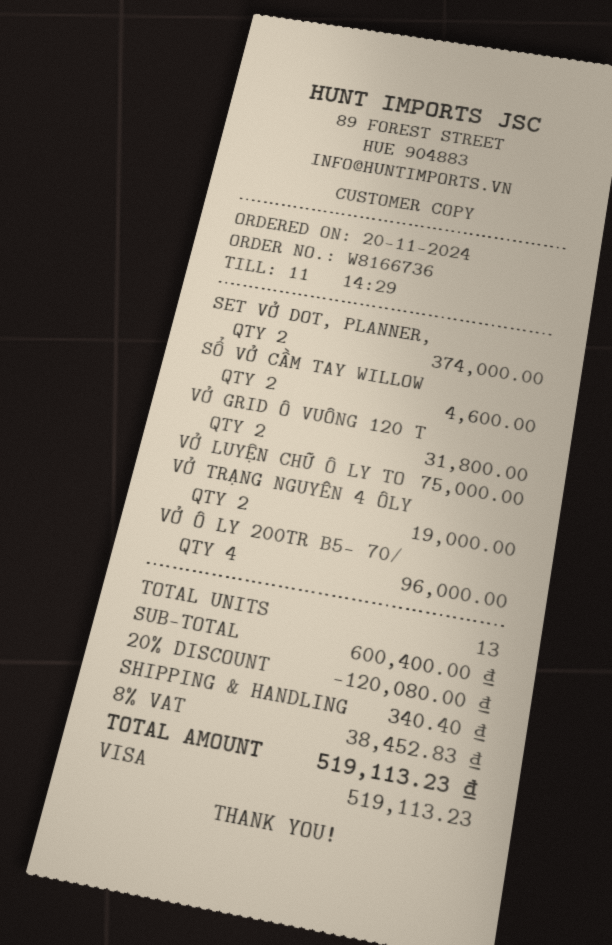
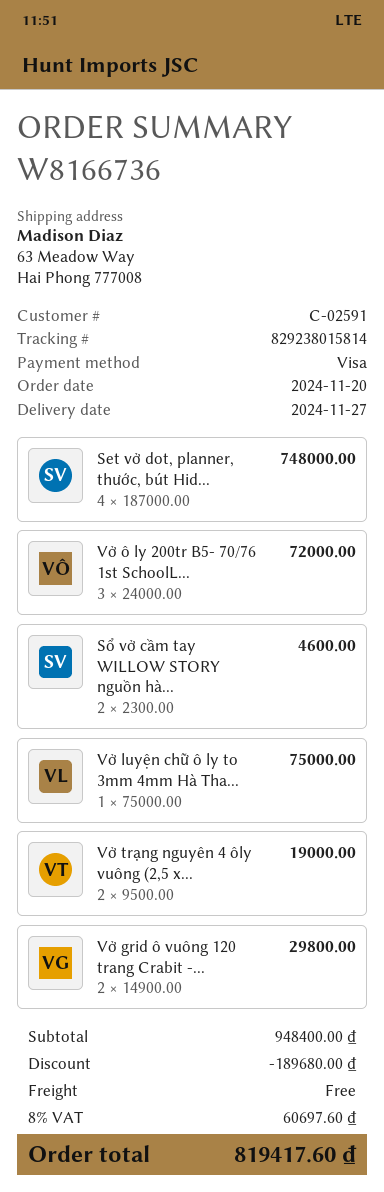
SET VỞ DOT, PLANNER,: 2 for 374000.00 -> 4 for 748000.00
VỞ GRID Ô VUÔNG 120 T: 2 for 31800.00 -> 2 for 29800.00
VỞ Ô LY 200TR B5- 70/: 4 for 96000.00 -> 3 for 72000.00
subtotal: 600400.00 -> 948400.00
discount: 120080.00 -> 189680.00
shipping: 340.40 -> 0.00
tax: 8% = 38452.83 -> 8% = 60697.60
total: 519113.23 -> 819417.60

